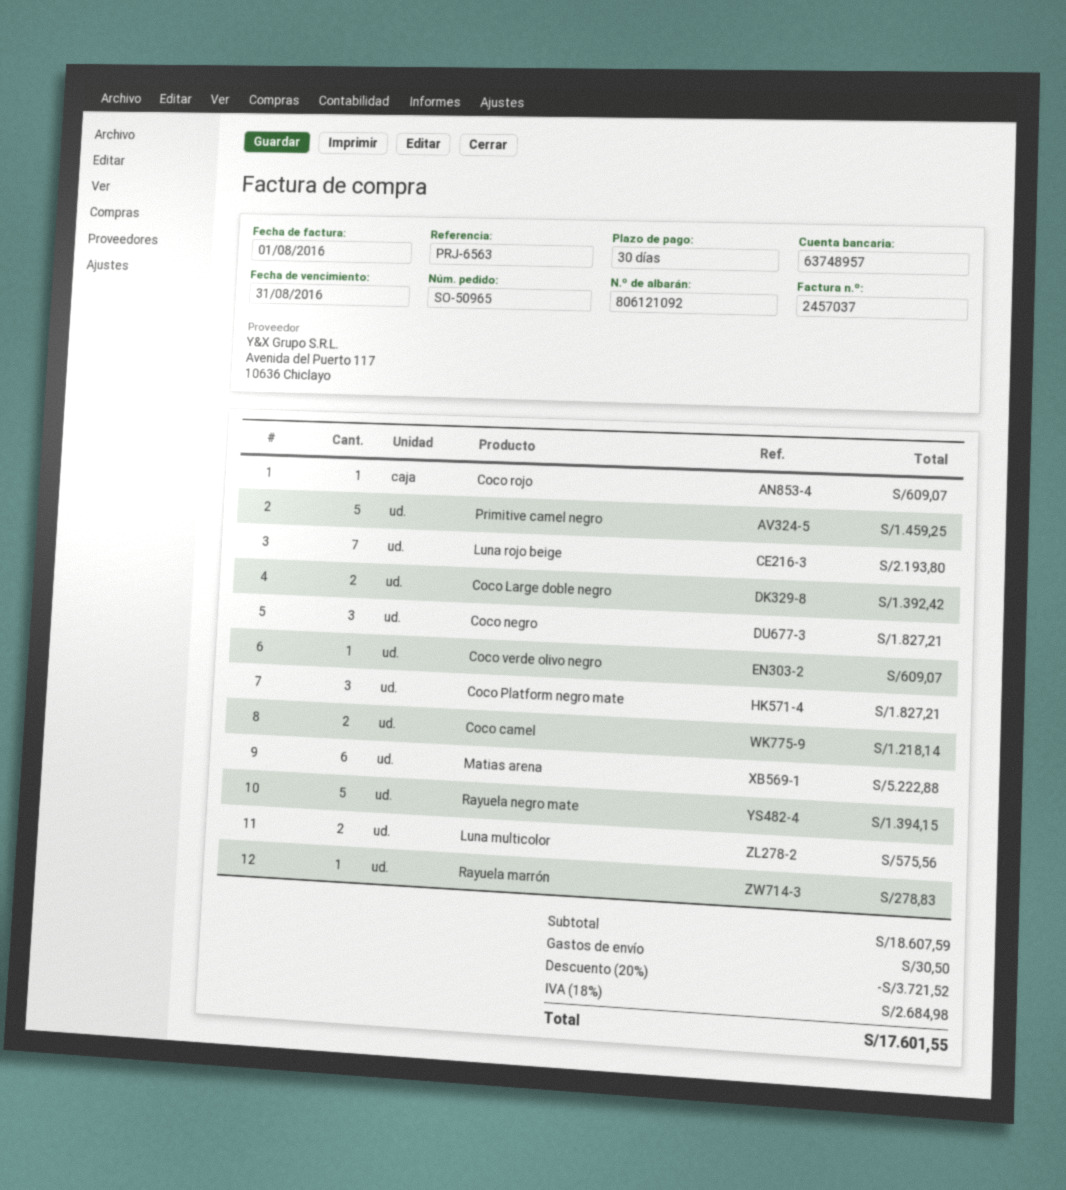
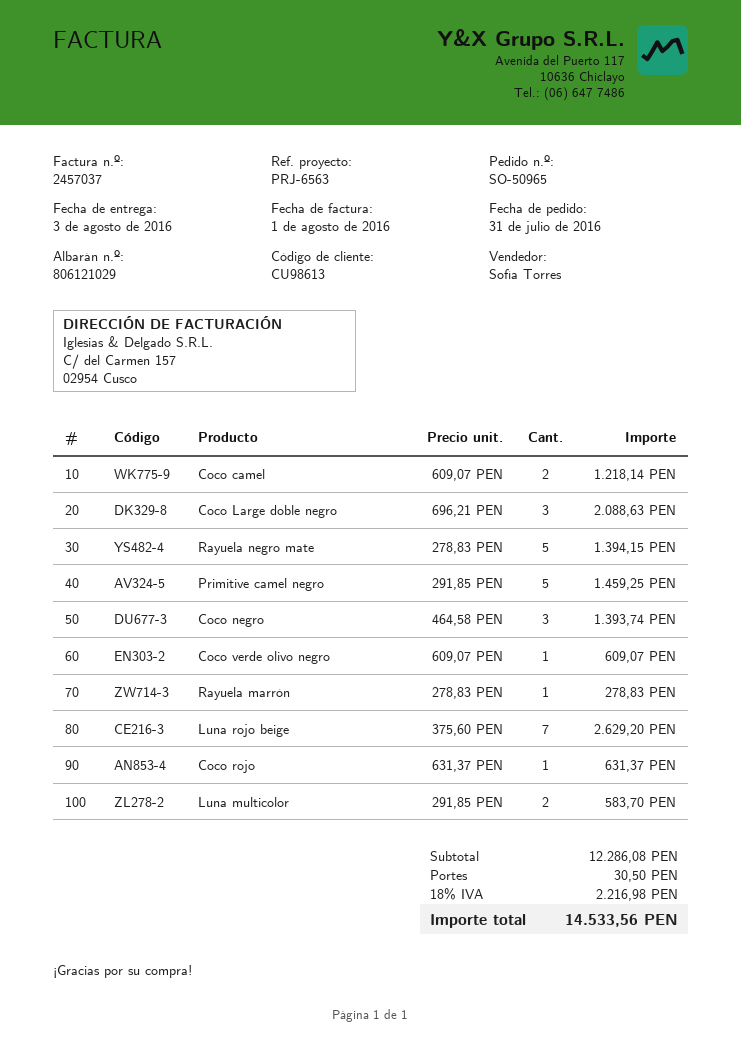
delivery note number: 806121092 -> 806121029
Coco rojo: 1 for 609.07 -> 1 for 631.37
Luna rojo beige: 7 for 2193.80 -> 7 for 2629.20
Coco Large doble negro: 2 for 1392.42 -> 3 for 2088.63
Coco negro: 3 for 1827.21 -> 3 for 1393.74
Coco Platform negro mate: 3 for 1827.21 -> none
Matias arena: 6 for 5222.88 -> none
Luna multicolor: 2 for 575.56 -> 2 for 583.70
subtotal: 18607.59 -> 12286.08
discount: 20% = 3721.52 -> none
tax: 18% = 2684.98 -> 18% = 2216.98
total: 17601.55 -> 14533.56

